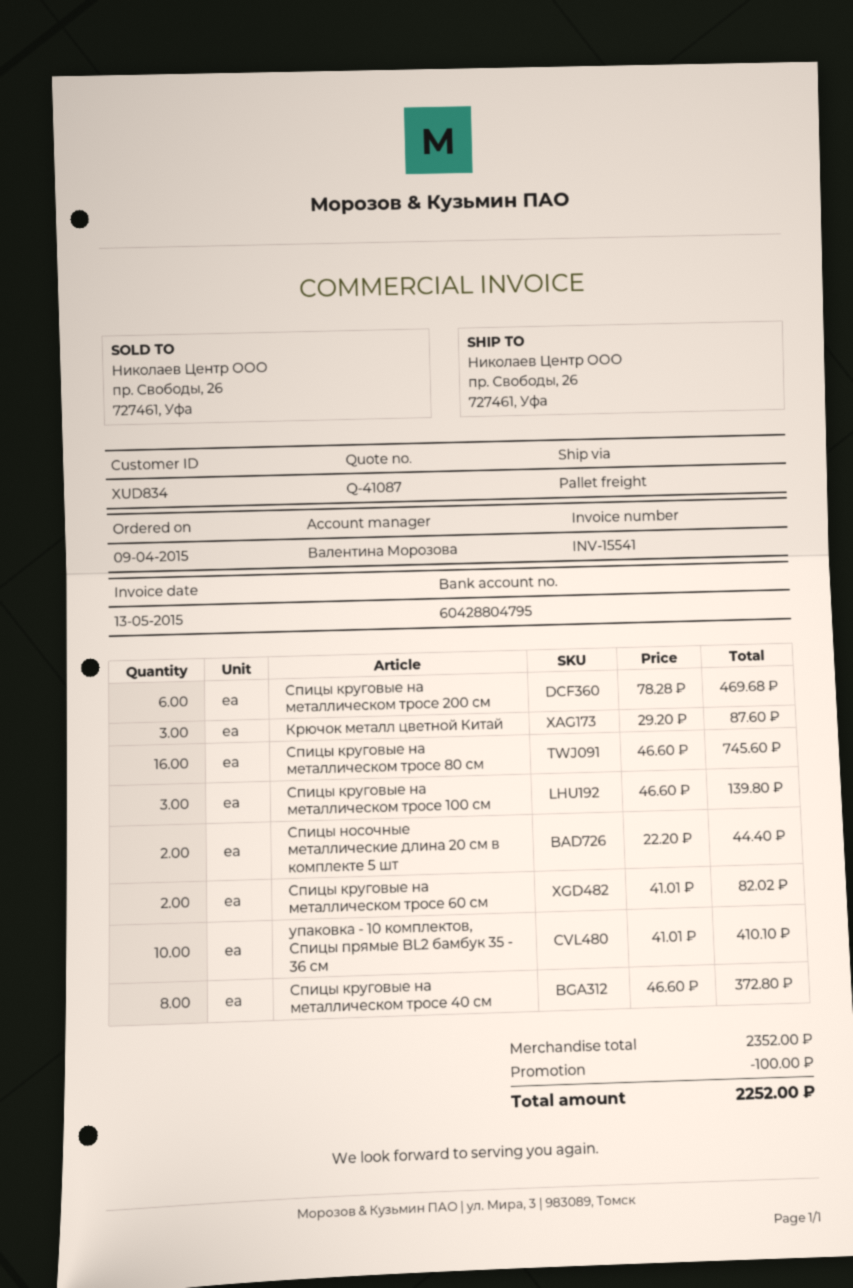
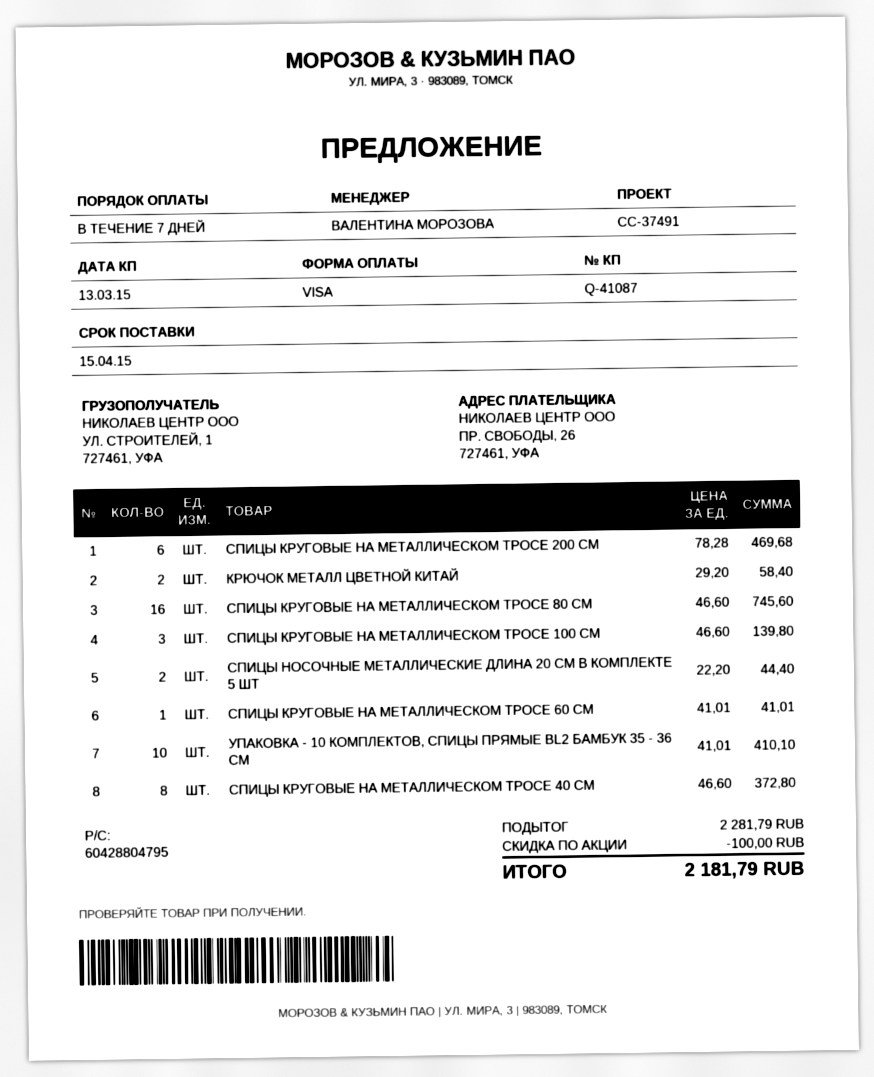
ship to: пр. Свободы, 26, 727461, Уфа -> УЛ. СТРОИТЕЛЕЙ, 1, 727461, УФА
Крючок металл цветной Китай: 3 x 29.20 = 87.60 -> 2 x 29.20 = 58.40
Спицы круговые на металлическом тросе 60 см: 2 x 41.01 = 82.02 -> 1 x 41.01 = 41.01
subtotal: 2352.00 -> 2281.79
total: 2252.00 -> 2181.79

